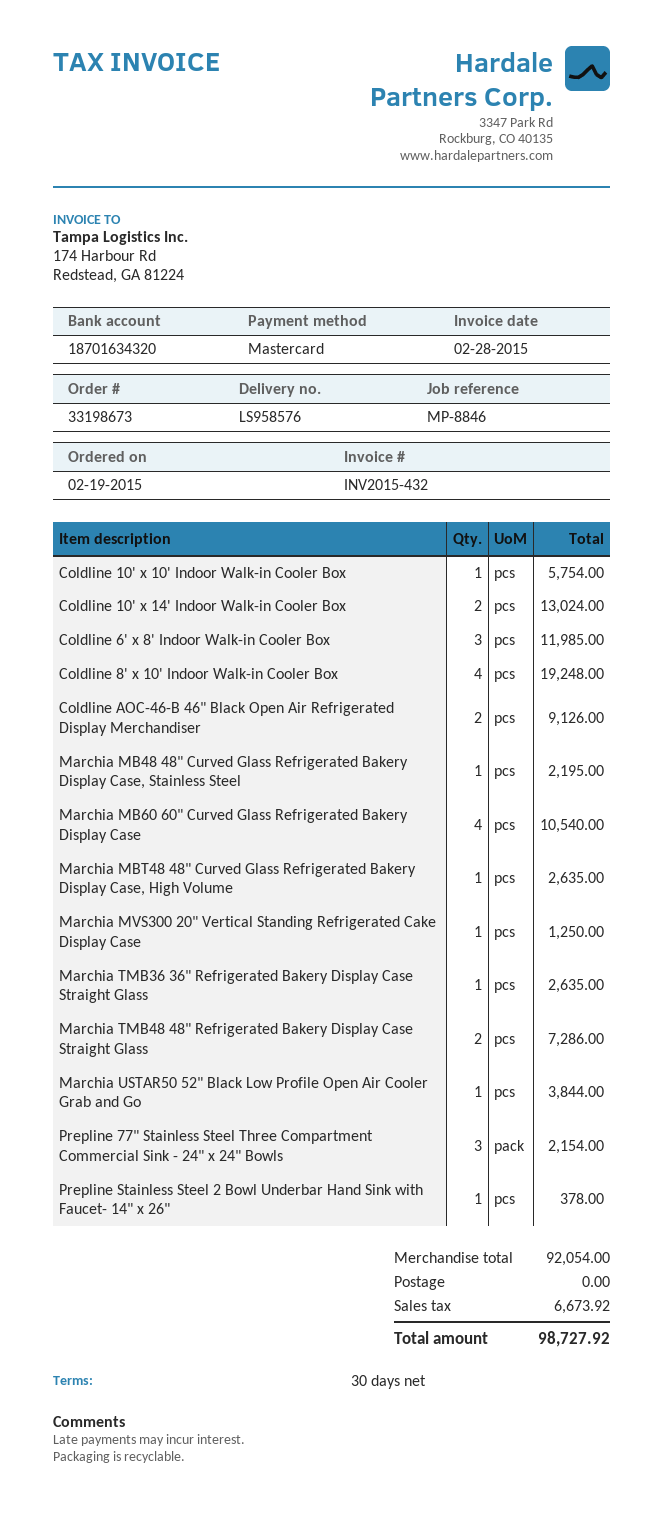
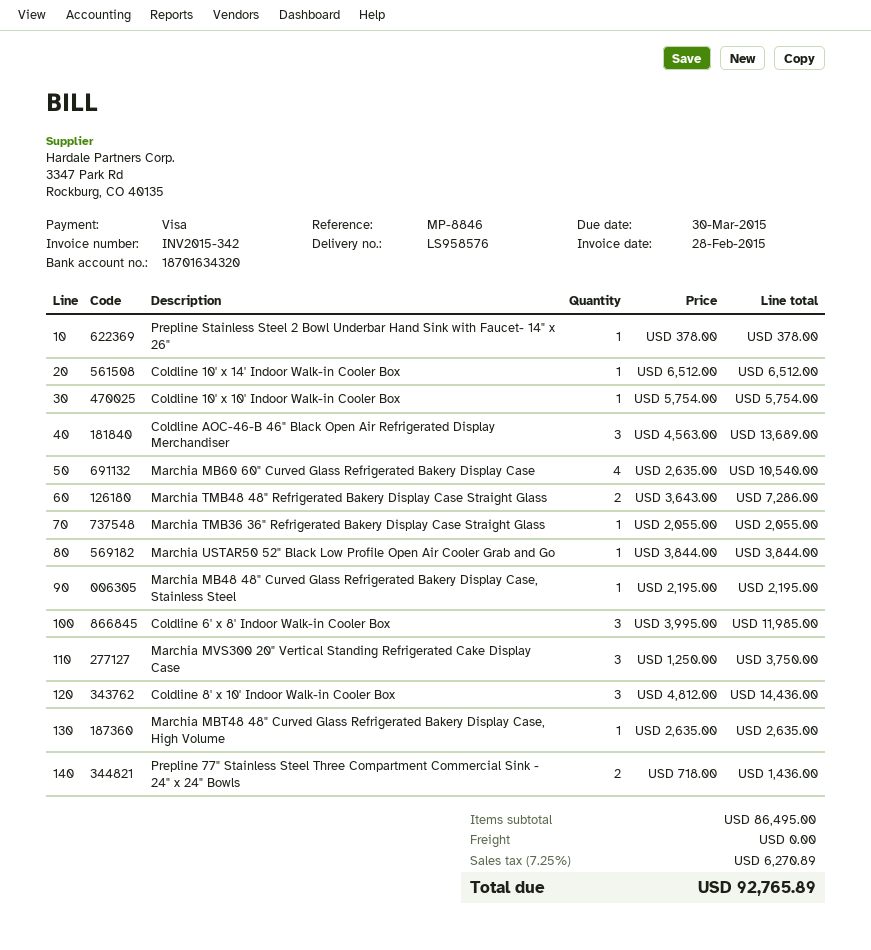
invoice number: INV2015-432 -> INV2015-342
payment method: Mastercard -> Visa
Coldline 10' x 14' Indoor Walk-in Cooler Box: 2 for 13024.00 -> 1 for 6512.00
Coldline 8' x 10' Indoor Walk-in Cooler Box: 4 for 19248.00 -> 3 for 14436.00
Coldline AOC-46-B 46" Black Open Air Refrigerated Display Merchandiser: 2 for 9126.00 -> 3 for 13689.00
Marchia MVS300 20" Vertical Standing Refrigerated Cake Display Case: 1 for 1250.00 -> 3 for 3750.00
Marchia TMB36 36" Refrigerated Bakery Display Case Straight Glass: 1 for 2635.00 -> 1 for 2055.00
Prepline 77" Stainless Steel Three Compartment Commercial Sink - 24" x 24" Bowls: 3 for 2154.00 -> 2 for 1436.00
subtotal: 92054.00 -> 86495.00
tax: 6673.92 -> 6270.89
total: 98727.92 -> 92765.89

